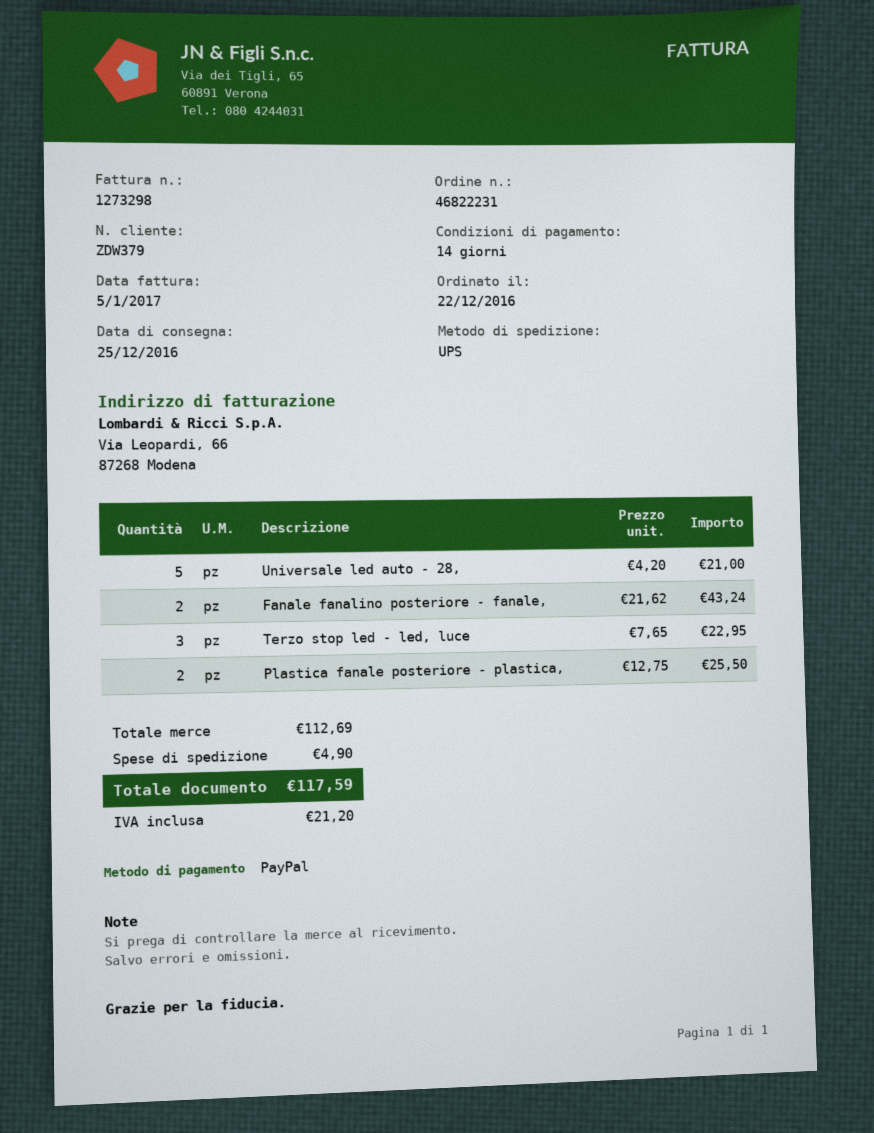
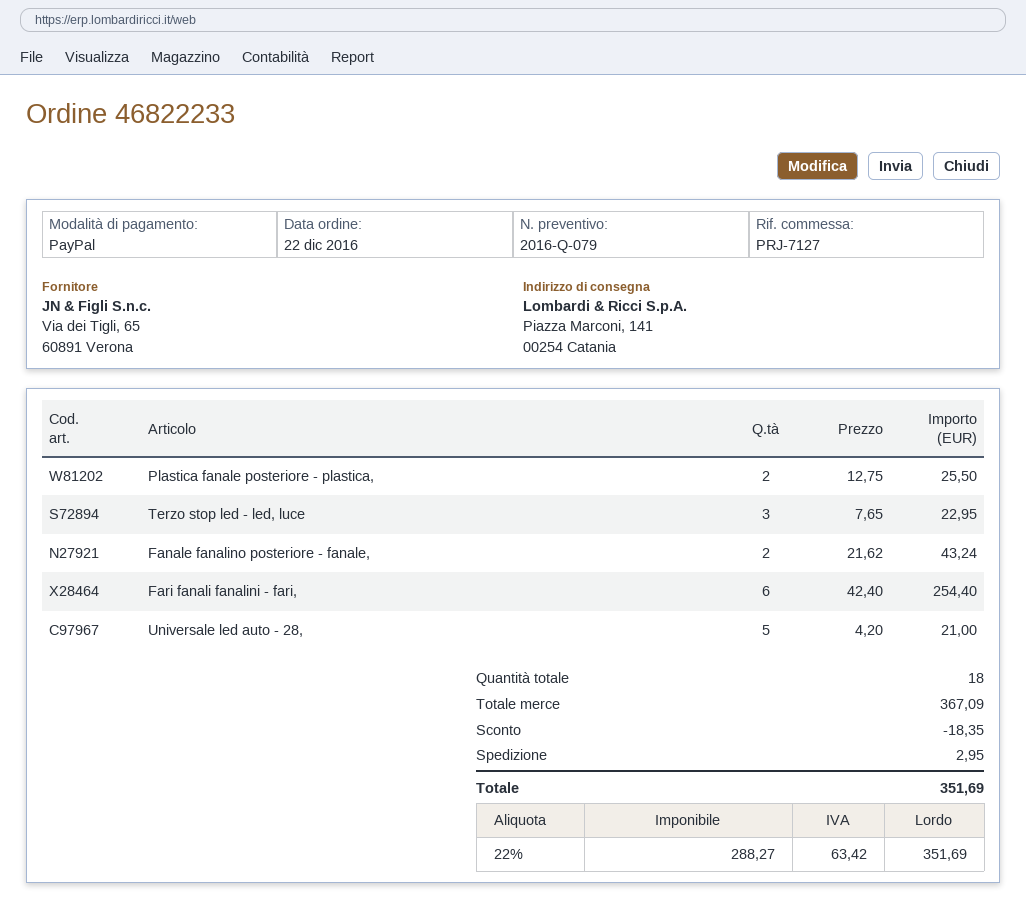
order number: 46822231 -> 46822233
Fari fanali fanalini - fari,: none -> 6 x 42.40 = 254.40
subtotal: 112.69 -> 367.09
discount: none -> 18.35
shipping: 4.90 -> 2.95
tax: 21.20 -> 63.42
total: 117.59 -> 351.69

